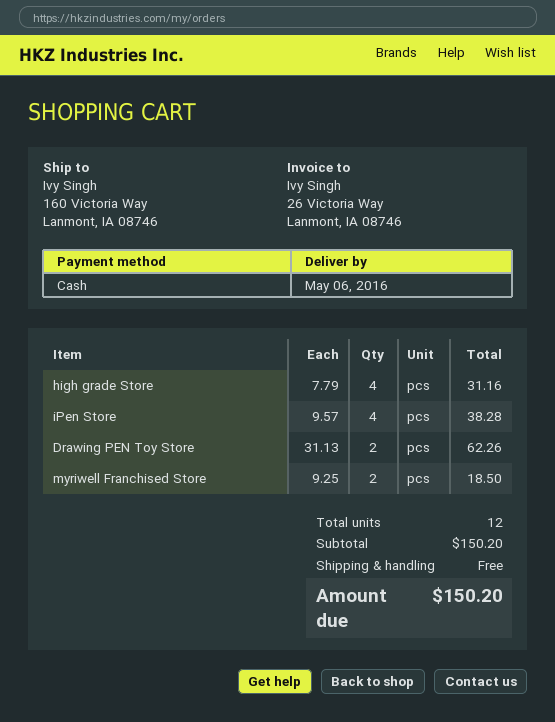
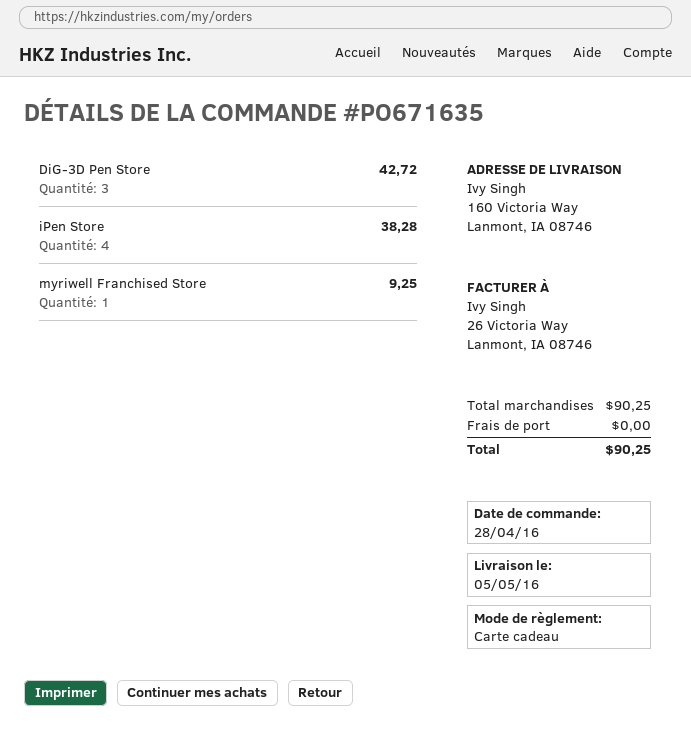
delivery date: 2016-05-06 -> 2016-05-05
payment method: cash -> gift card
high grade Store: 4 for 31.16 -> none
Drawing PEN Toy Store: 2 for 62.26 -> none
myriwell Franchised Store: 2 for 18.50 -> 1 for 9.25
DiG-3D Pen Store: none -> 3 for 42.72
subtotal: 150.20 -> 90.25
total: 150.20 -> 90.25

